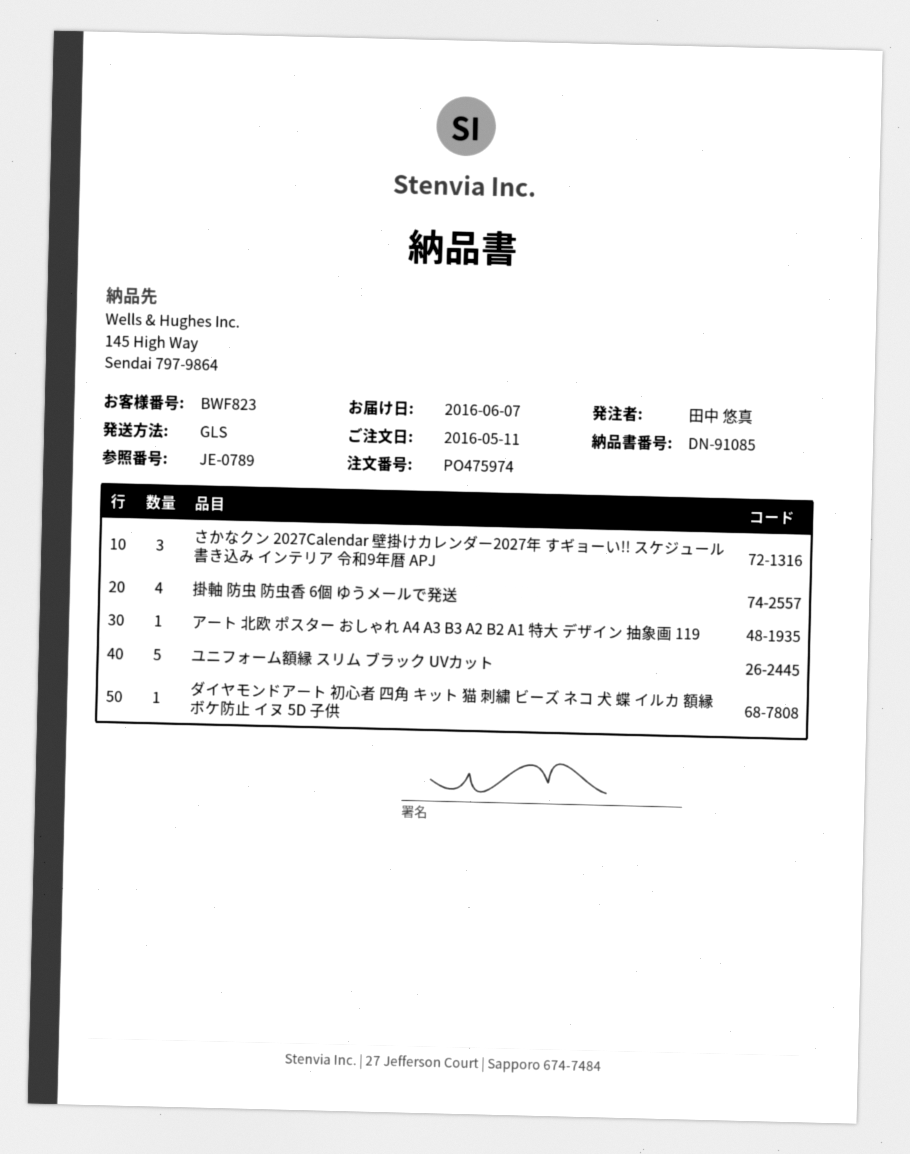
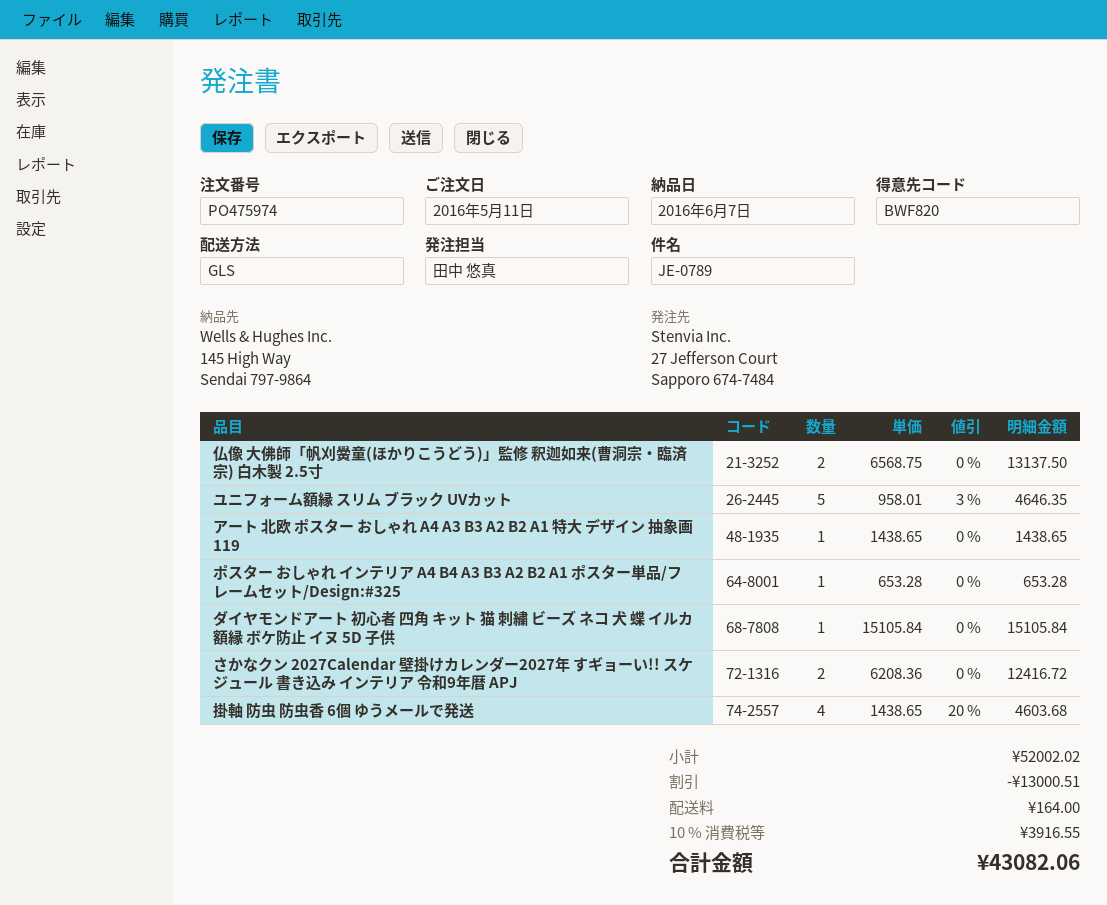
customer number: BWF823 -> BWF820
さかなクン 2027Calendar 壁掛けカレンダー2027年 すギョーい!! スケジュール 書き込み インテリア 令和9年暦 APJ: 3 -> 2
仏像 大佛師「帆刈黌童(ほかりこうどう)」監修 釈迦如来(曹洞宗・臨済宗) 白木製 2.5寸: none -> 2
ポスター おしゃれ インテリア A4 B4 A3 B3 A2 B2 A1 ポスター単品/フレームセット/Design:#325: none -> 1

